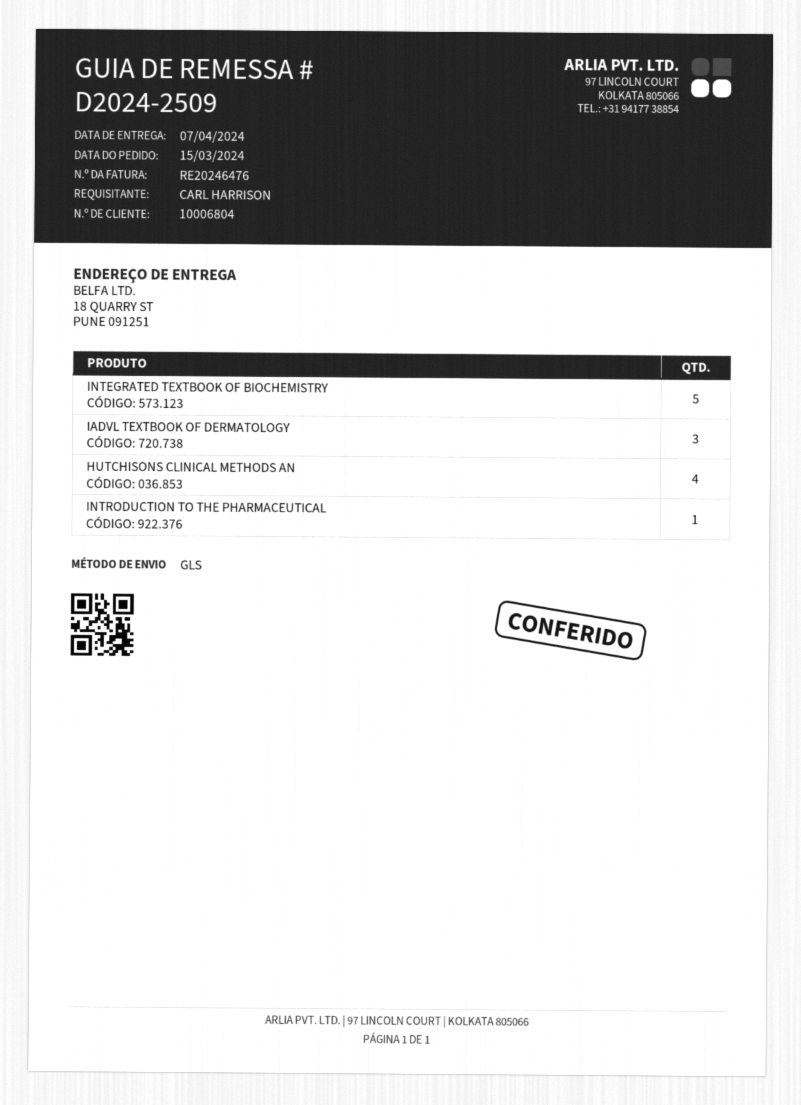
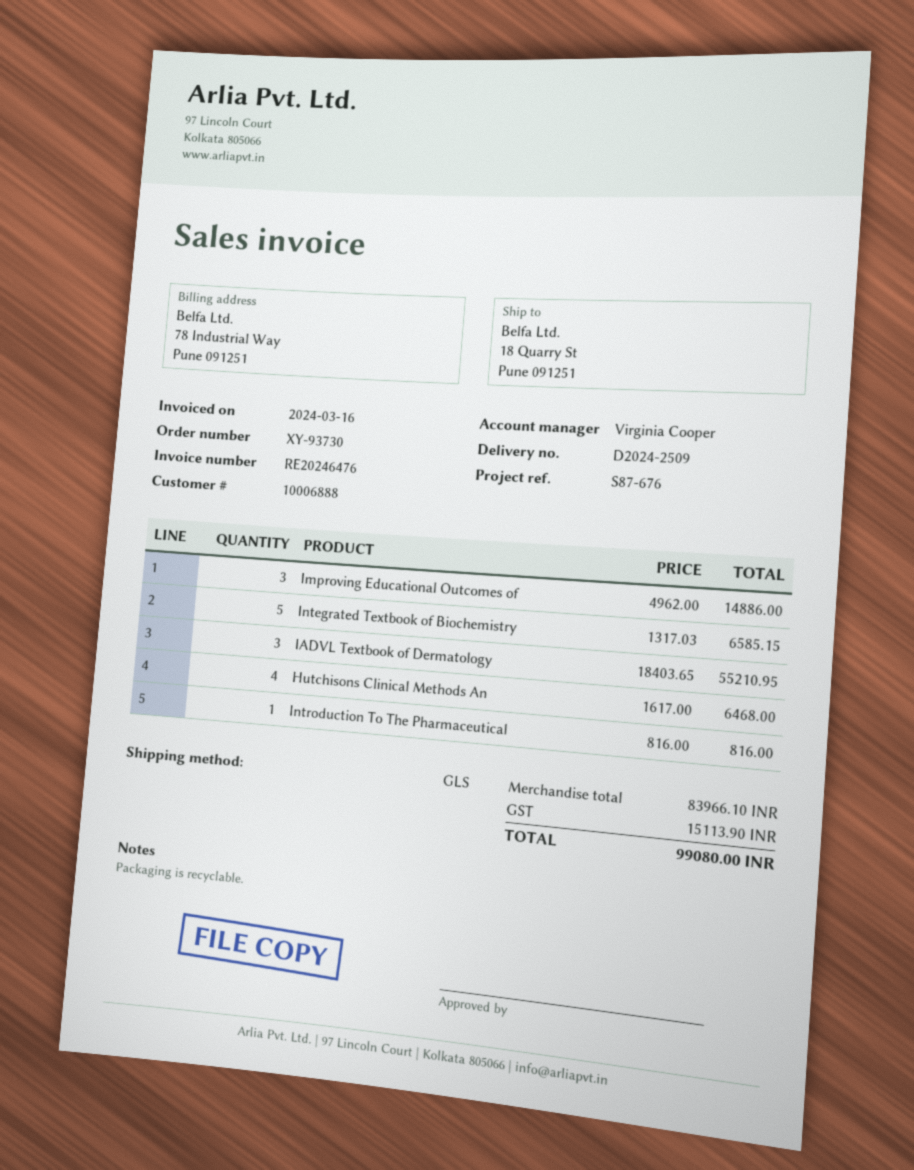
customer number: 10006804 -> 10006888
Improving Educational Outcomes of: none -> 3

